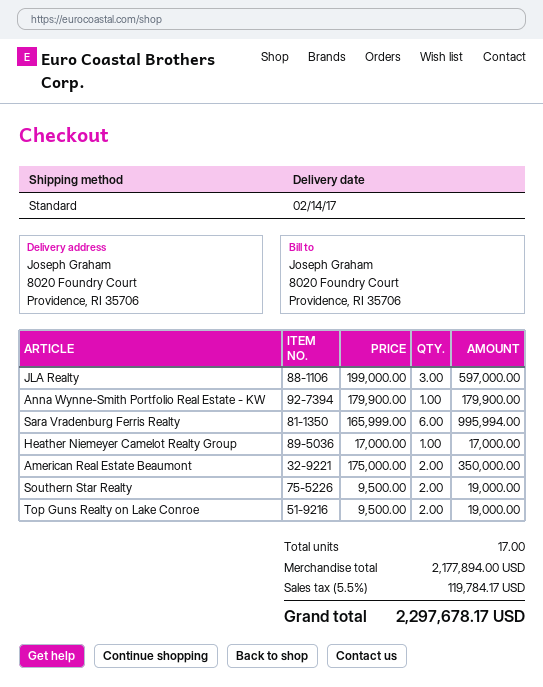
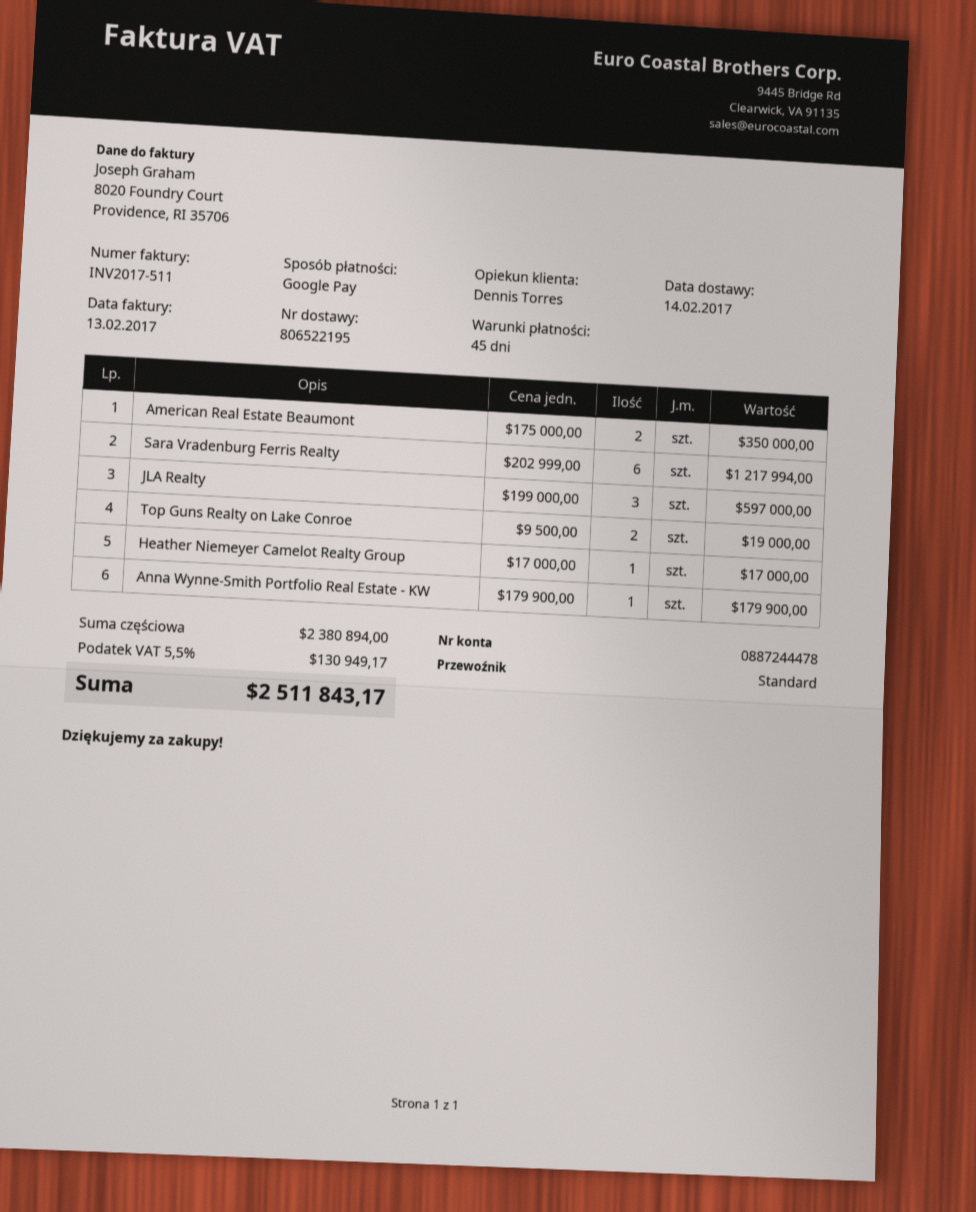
Sara Vradenburg Ferris Realty: 6 x 165999.00 = 995994.00 -> 6 x 202999.00 = 1217994.00
Southern Star Realty: 2 x 9500.00 = 19000.00 -> none
subtotal: 2177894.00 -> 2380894.00
tax: 5.5% = 119784.17 -> 5.5% = 130949.17
total: 2297678.17 -> 2511843.17

